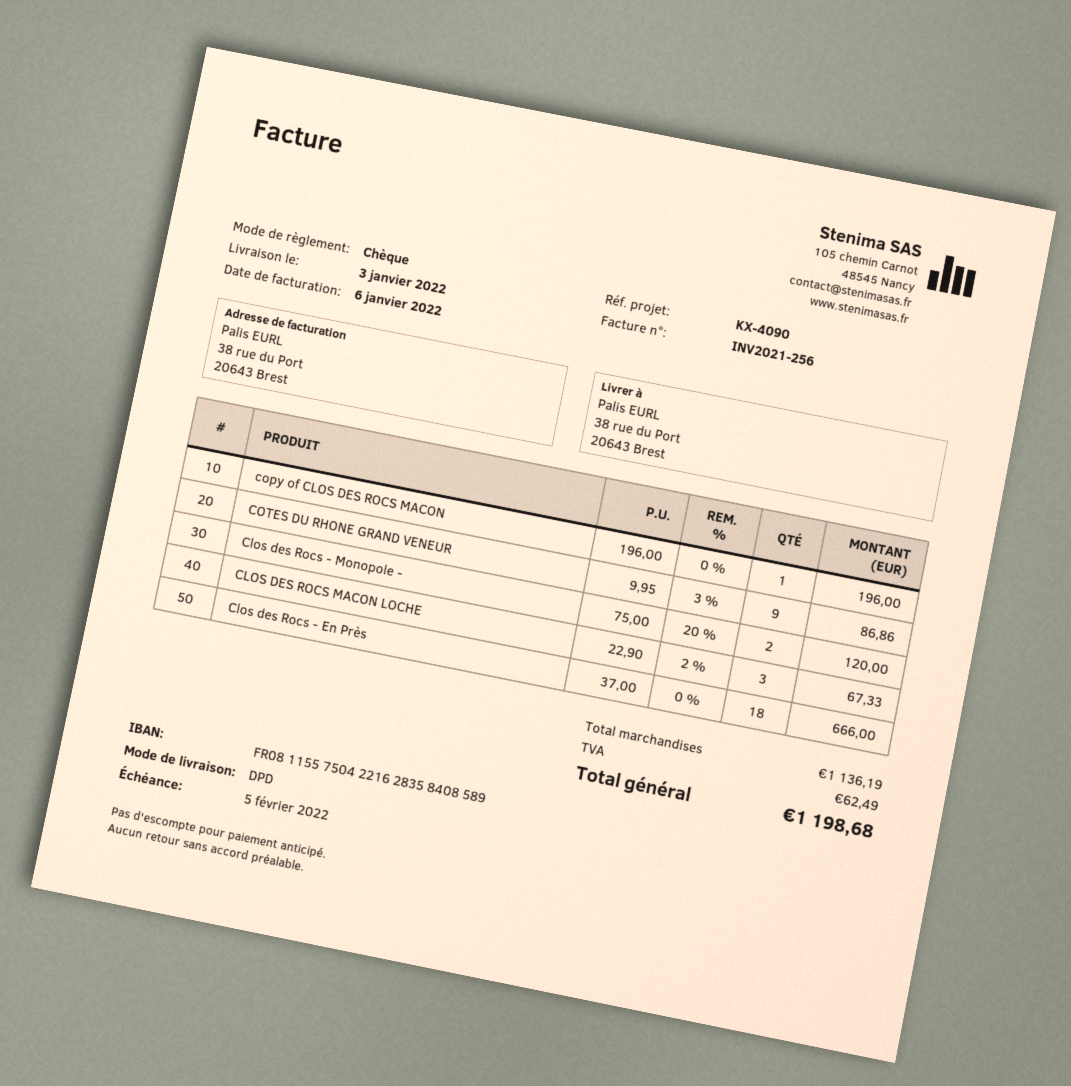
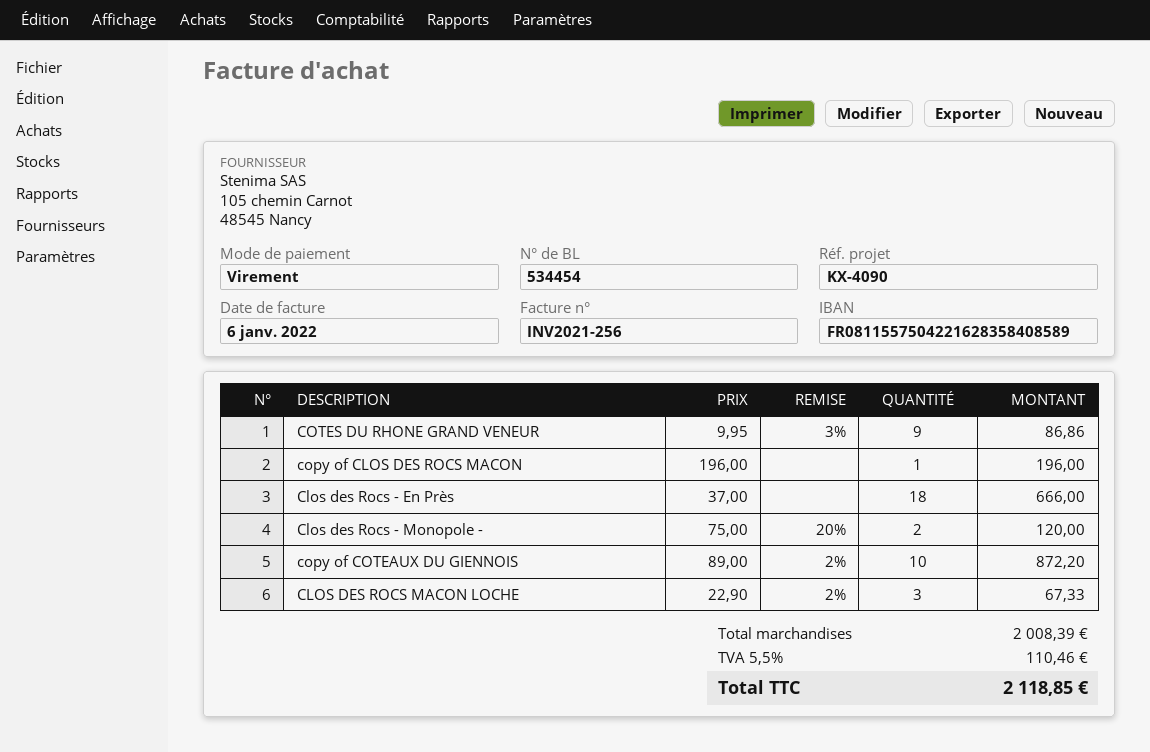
payment method: cheque -> bank transfer
copy of COTEAUX DU GIENNOIS: none -> 10 x 89.00 - 2% = 872.20
subtotal: 1136.19 -> 2008.39
tax: 62.49 -> 110.46
total: 1198.68 -> 2118.85

